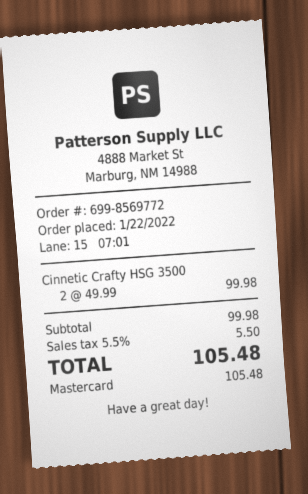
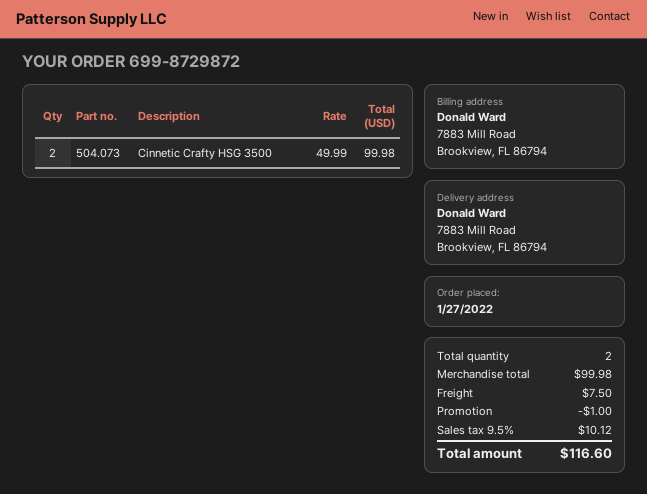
order number: 699-8569772 -> 699-8729872
order date: 2022-01-22 -> 2022-01-27
discount: none -> 1.00
shipping: none -> 7.50
tax: 5.5% = 5.50 -> 9.5% = 10.12
total: 105.48 -> 116.60

